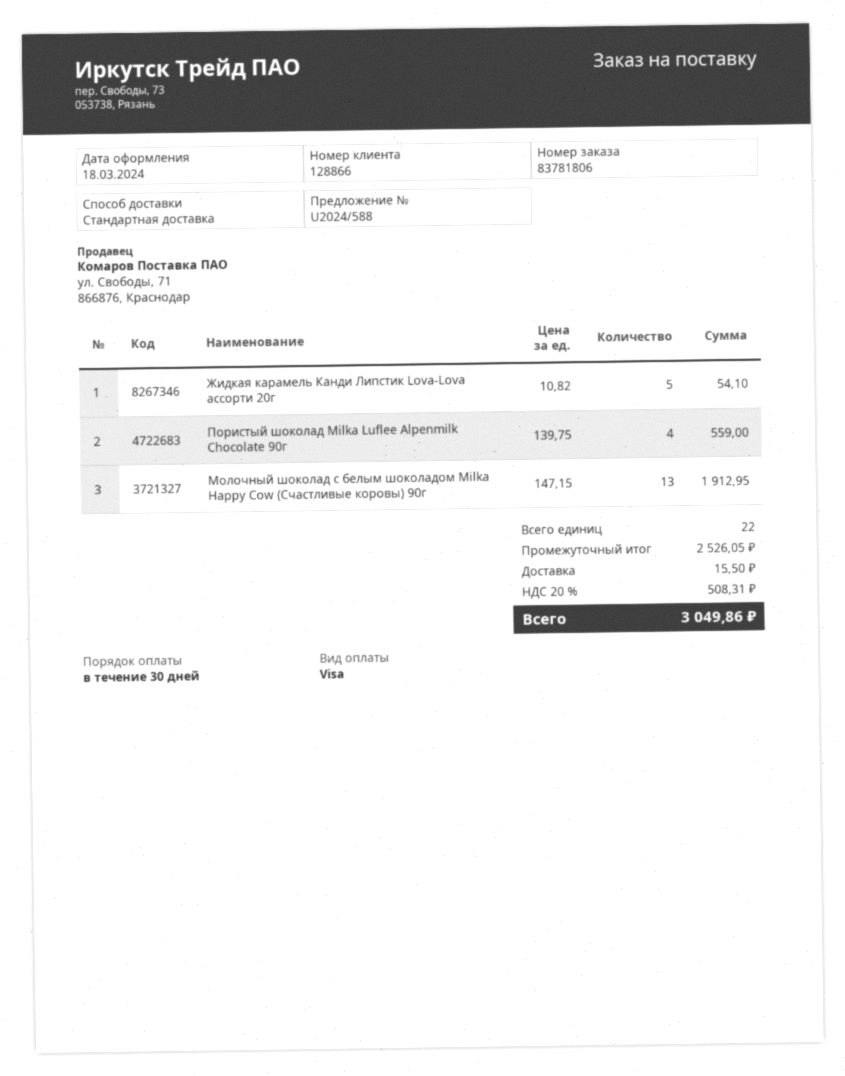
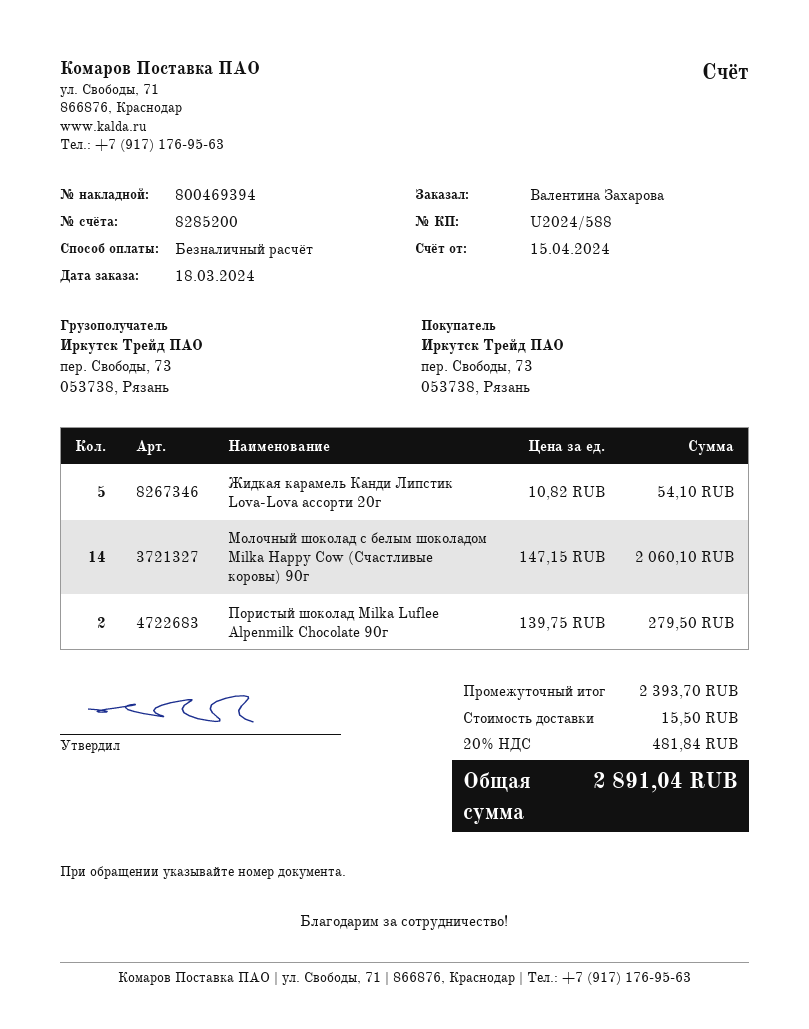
payment method: Visa -> bank transfer
Пористый шоколад Milka Luflee Alpenmilk Chocolate 90г: 4 x 139.75 = 559.00 -> 2 x 139.75 = 279.50
Молочный шоколад с белым шоколадом Milka Happy Cow (Счастливые коровы) 90г: 13 x 147.15 = 1912.95 -> 14 x 147.15 = 2060.10
subtotal: 2526.05 -> 2393.70
tax: 20% = 508.31 -> 20% = 481.84
total: 3049.86 -> 2891.04

